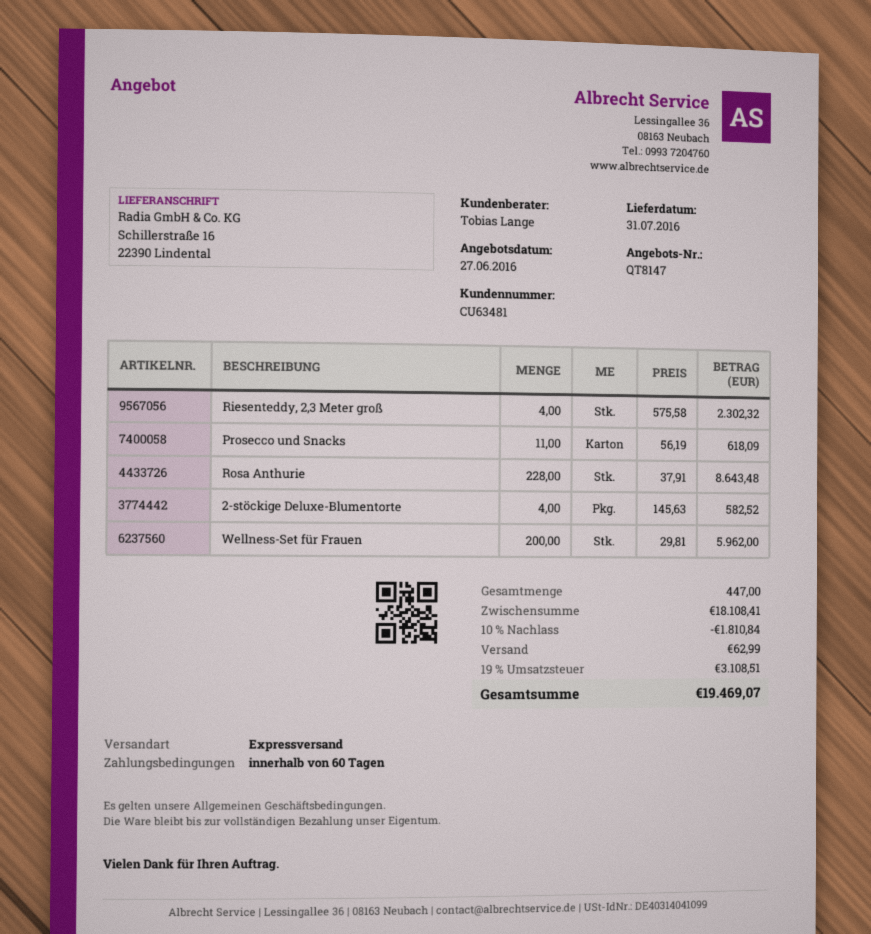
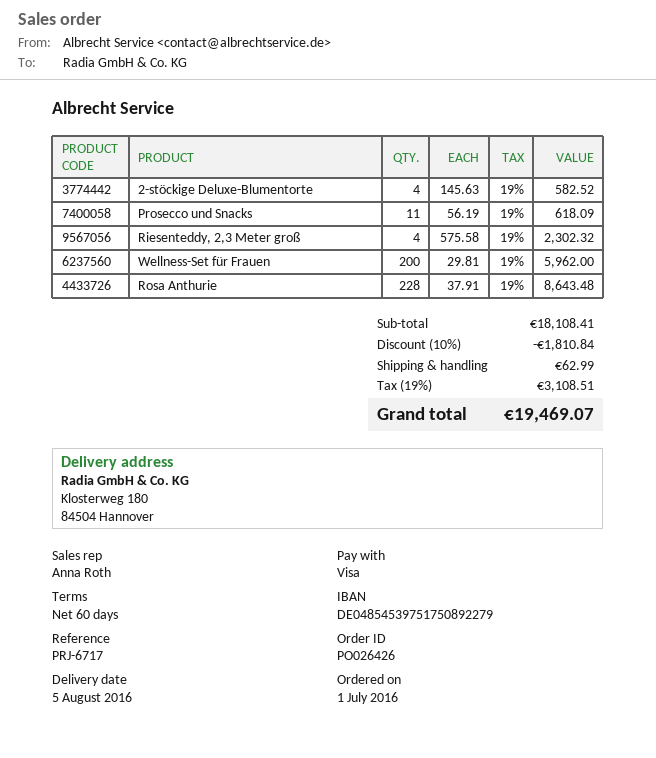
delivery date: 2016-07-31 -> 2016-08-05
sales rep: Tobias Lange -> Anna Roth
ship to: Schillerstraße 16, 22390 Lindental -> Klosterweg 180, 84504 Hannover

